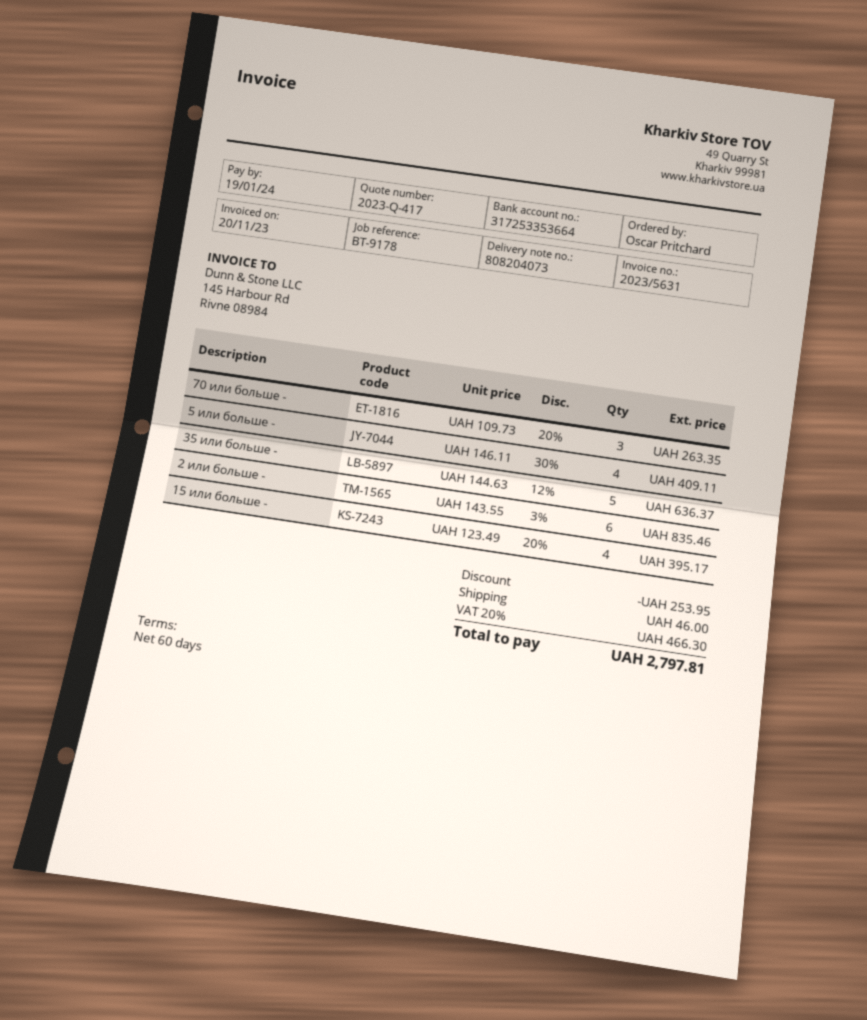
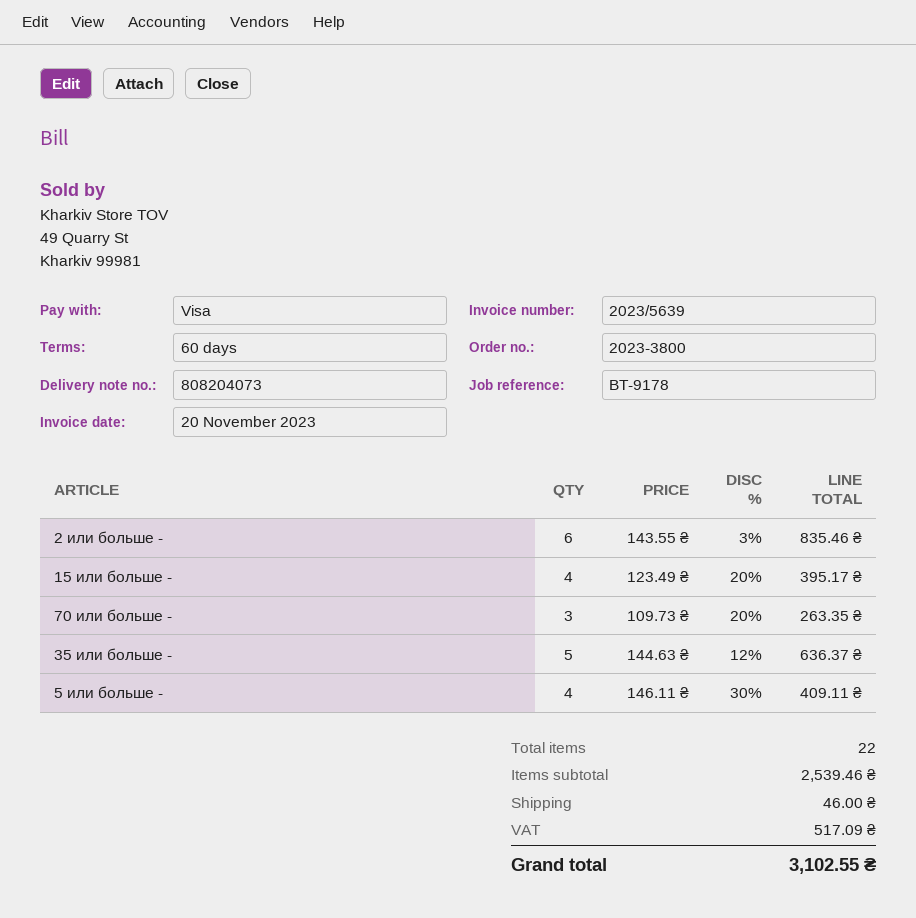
invoice number: 2023/5631 -> 2023/5639
discount: 253.95 -> none
tax: 466.30 -> 517.09
total: 2797.81 -> 3102.55

